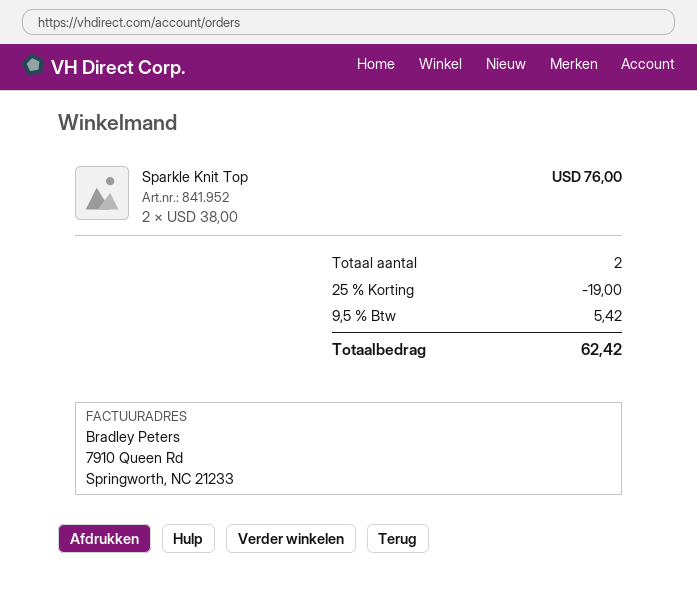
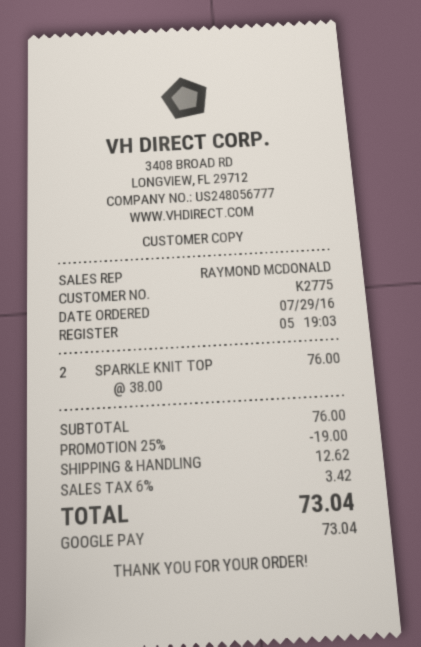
shipping: none -> 12.62
tax: 9.5% = 5.42 -> 6% = 3.42
total: 62.42 -> 73.04

